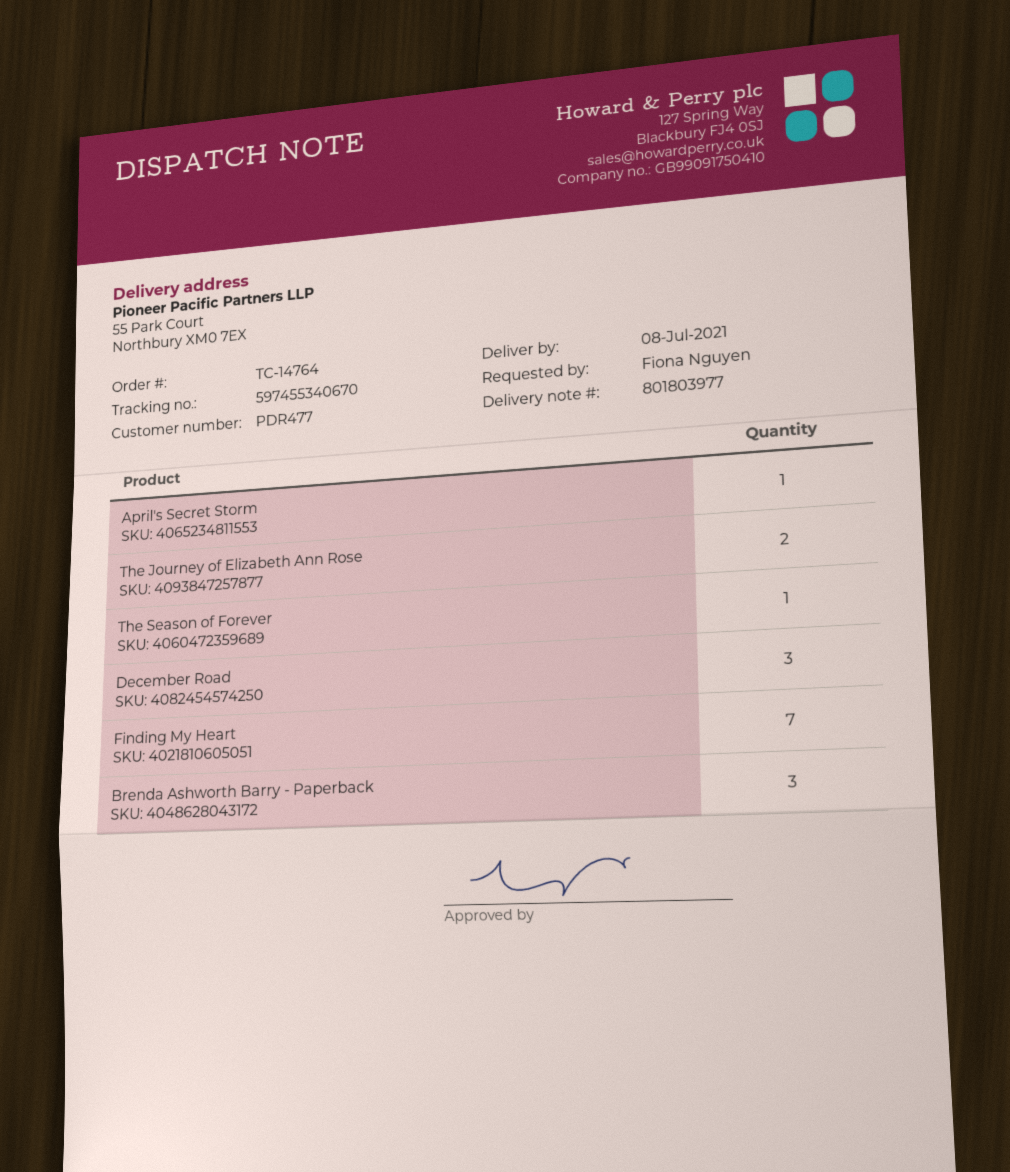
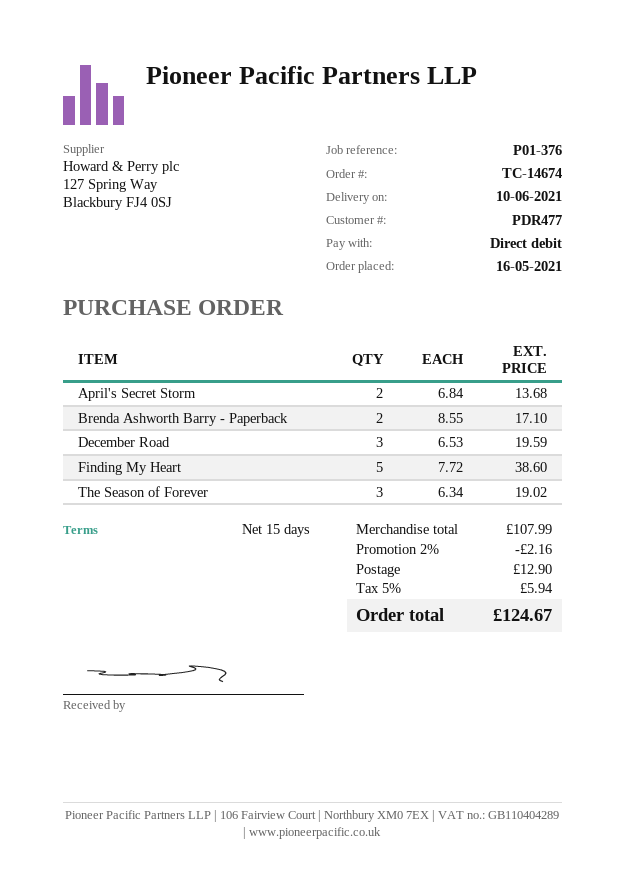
order number: TC-14764 -> TC-14674
delivery date: 2021-07-08 -> 2021-06-10
April's Secret Storm: 1 -> 2
The Journey of Elizabeth Ann Rose: 2 -> none
The Season of Forever: 1 -> 3
Finding My Heart: 7 -> 5
Brenda Ashworth Barry - Paperback: 3 -> 2

